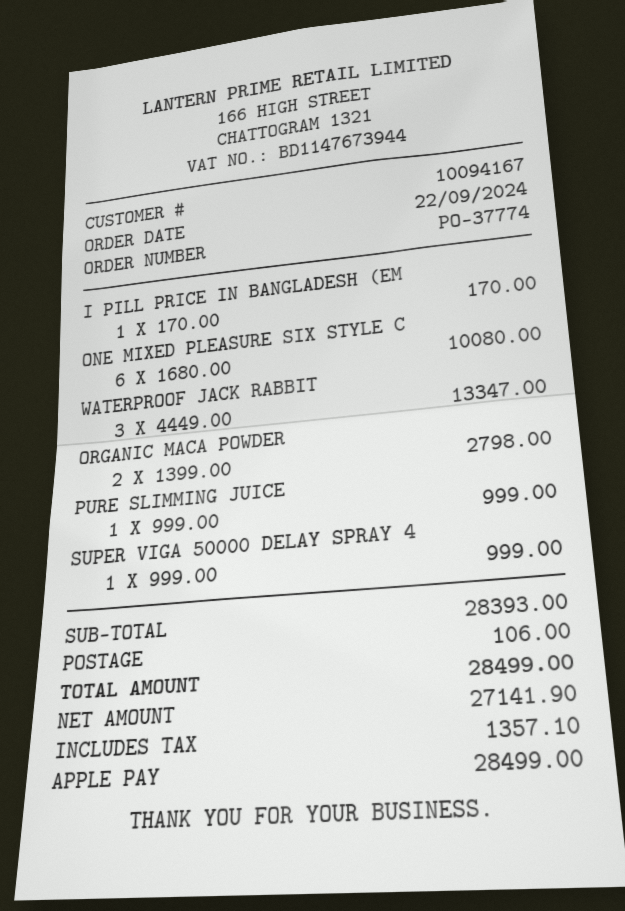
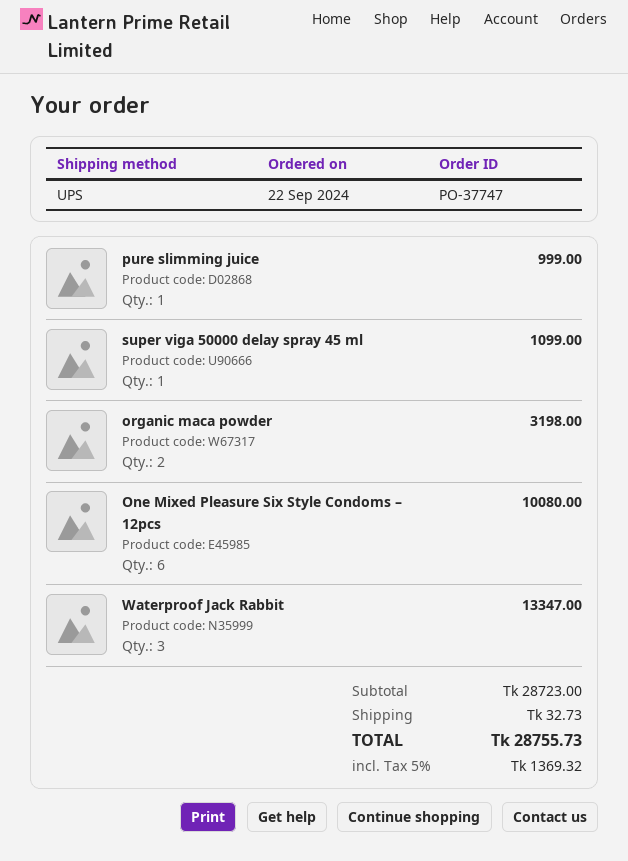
order number: PO-37774 -> PO-37747
I PILL PRICE IN BANGLADESH (EM: 1 for 170.00 -> none
ORGANIC MACA POWDER: 2 for 2798.00 -> 2 for 3198.00
SUPER VIGA 50000 DELAY SPRAY 4: 1 for 999.00 -> 1 for 1099.00
subtotal: 28393.00 -> 28723.00
shipping: 106.00 -> 32.73
tax: 1357.10 -> 1369.32
total: 28499.00 -> 28755.73

